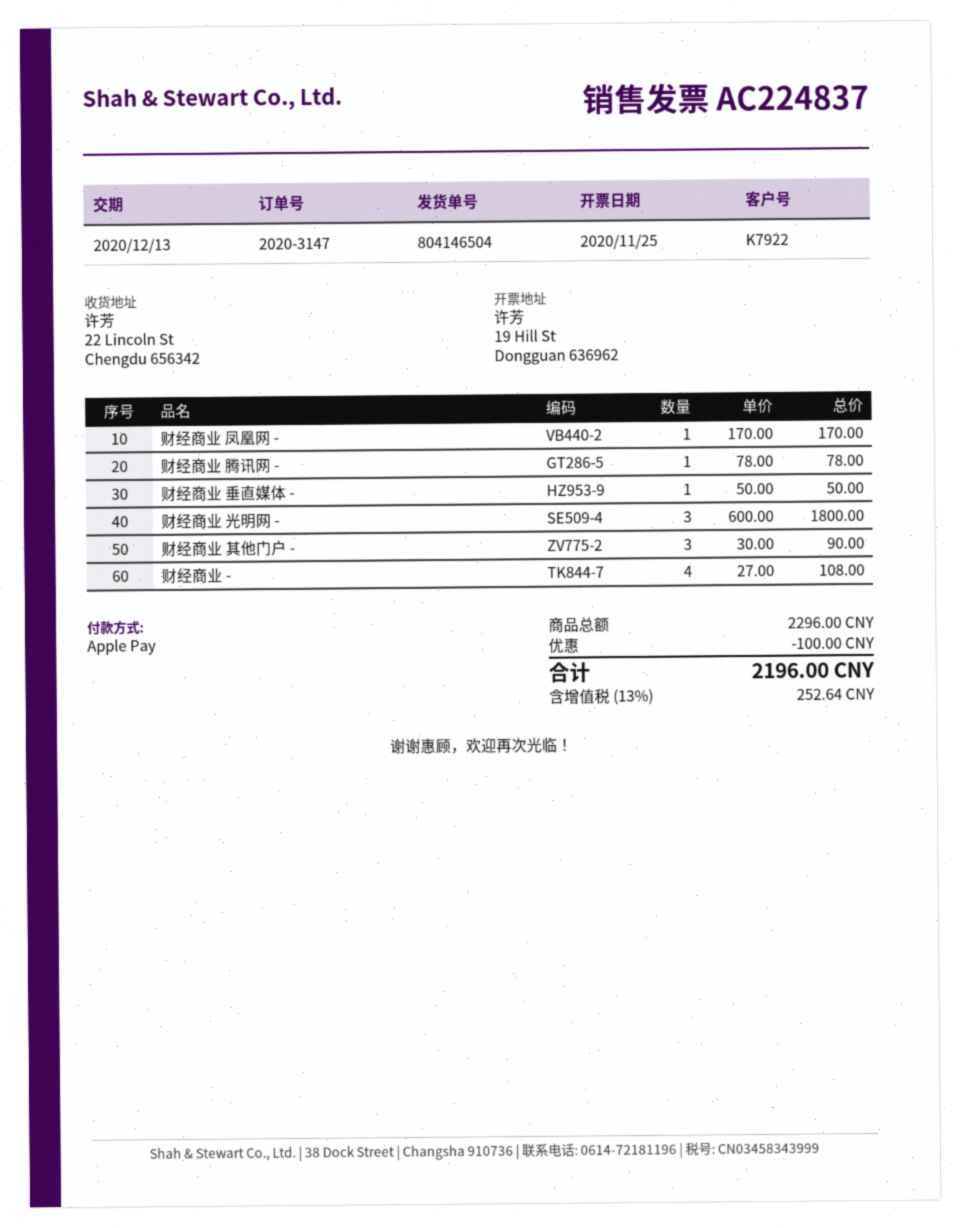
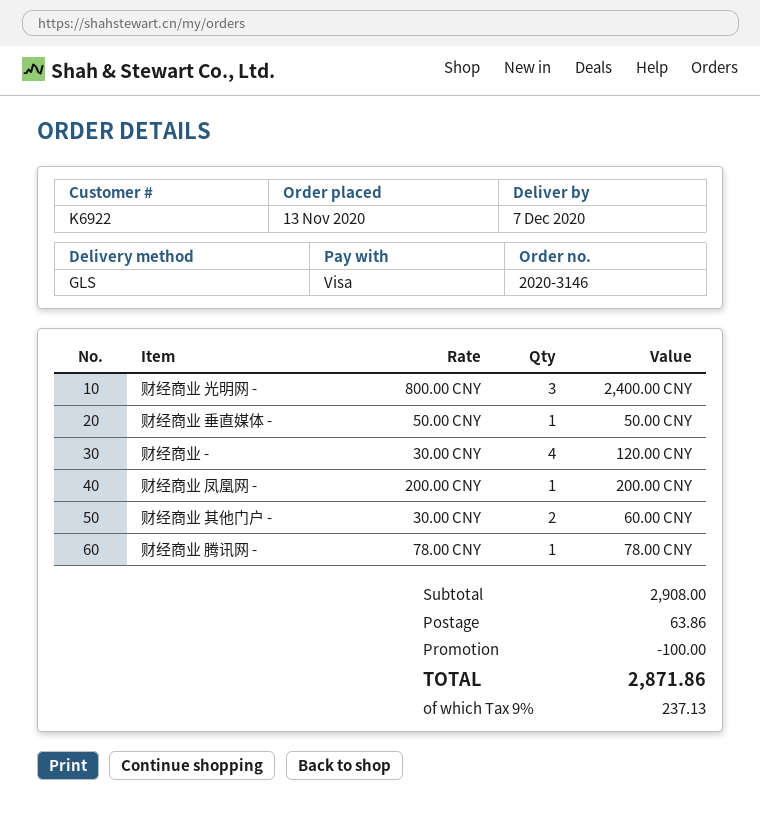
order number: 2020-3147 -> 2020-3146
delivery date: 2020-12-13 -> 2020-12-07
customer number: K7922 -> K6922
payment method: Apple Pay -> Visa
财经商业 凤凰网 -: 1 x 170.00 = 170.00 -> 1 x 200.00 = 200.00
财经商业 光明网 -: 3 x 600.00 = 1800.00 -> 3 x 800.00 = 2400.00
财经商业 其他门户 -: 3 x 30.00 = 90.00 -> 2 x 30.00 = 60.00
财经商业 -: 4 x 27.00 = 108.00 -> 4 x 30.00 = 120.00
subtotal: 2296.00 -> 2908.00
shipping: none -> 63.86
tax: 13% = 252.64 -> 9% = 237.13
total: 2196.00 -> 2871.86

